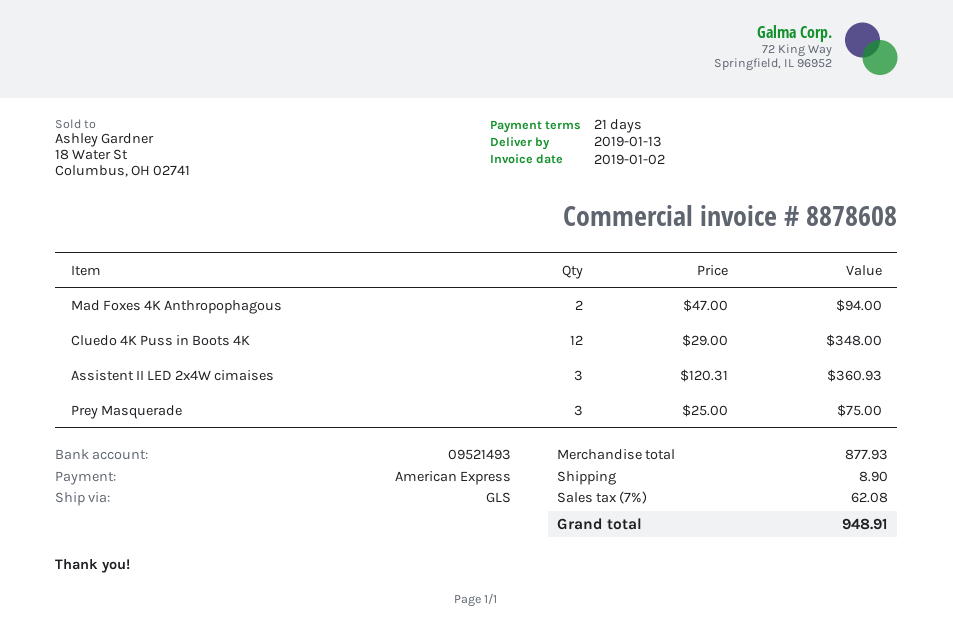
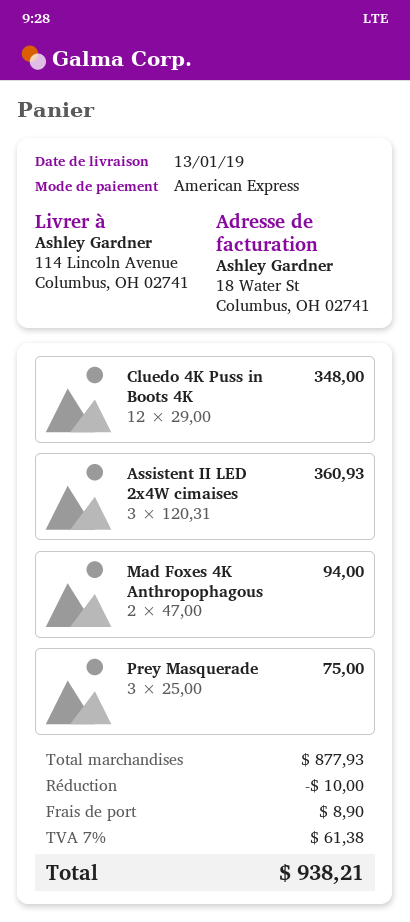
discount: none -> 10.00
tax: 7% = 62.08 -> 7% = 61.38
total: 948.91 -> 938.21

